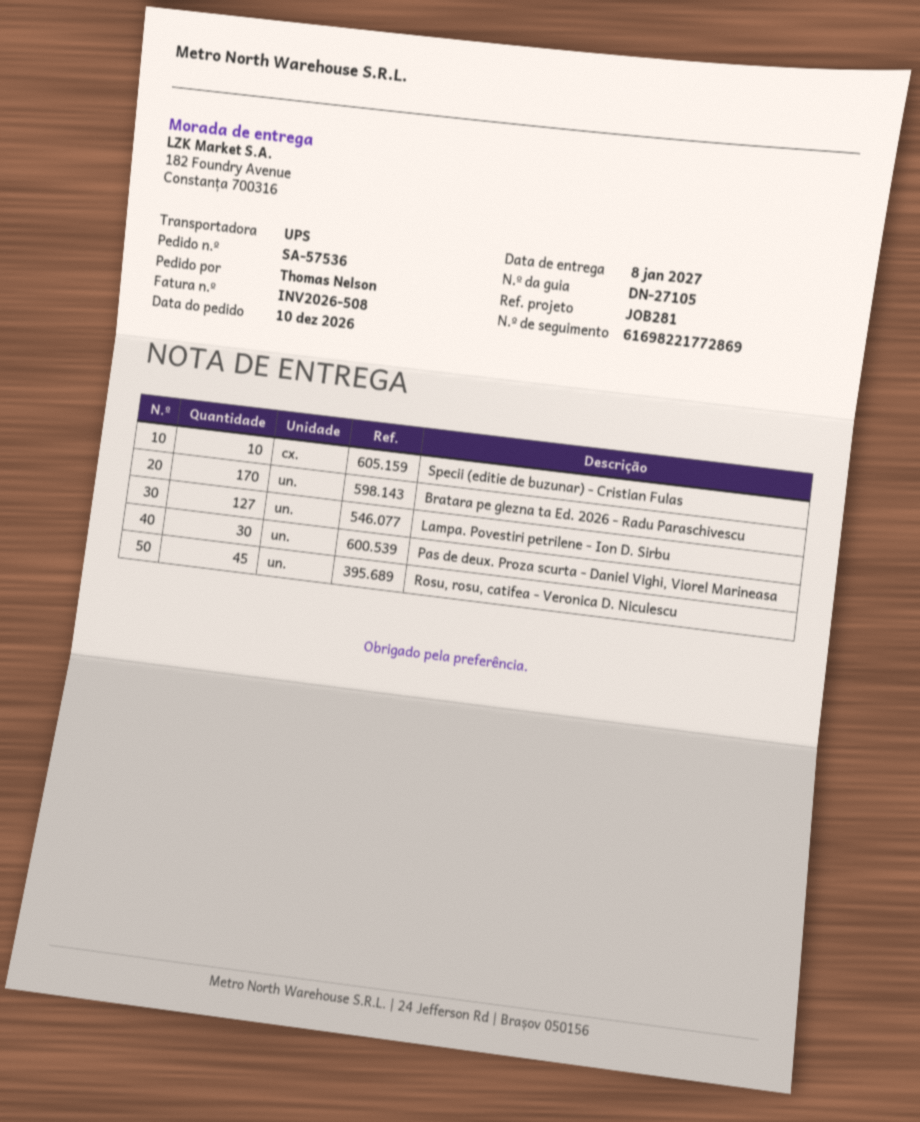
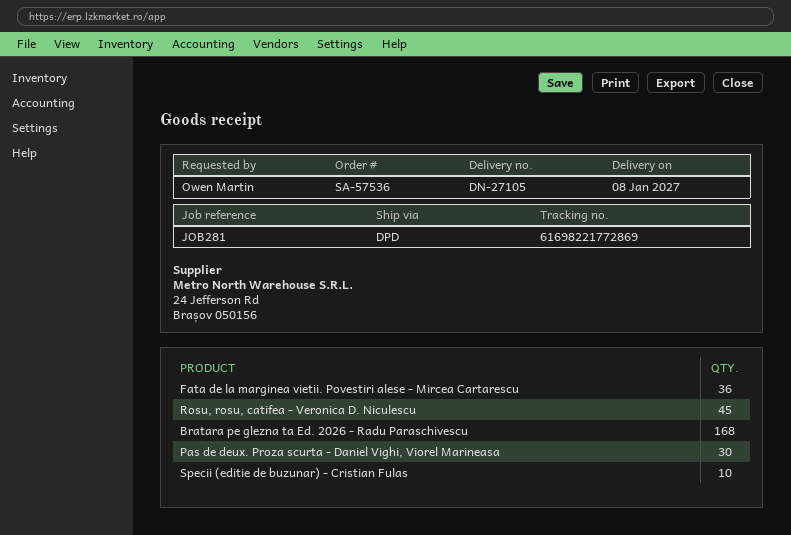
ordered by: Thomas Nelson -> Owen Martin
shipping method: UPS -> DPD
Bratara pe glezna ta Ed. 2026 - Radu Paraschivescu: 170 -> 168
Lampa. Povestiri petrilene - Ion D. Sirbu: 127 -> none
Fata de la marginea vietii. Povestiri alese - Mircea Cartarescu: none -> 36

